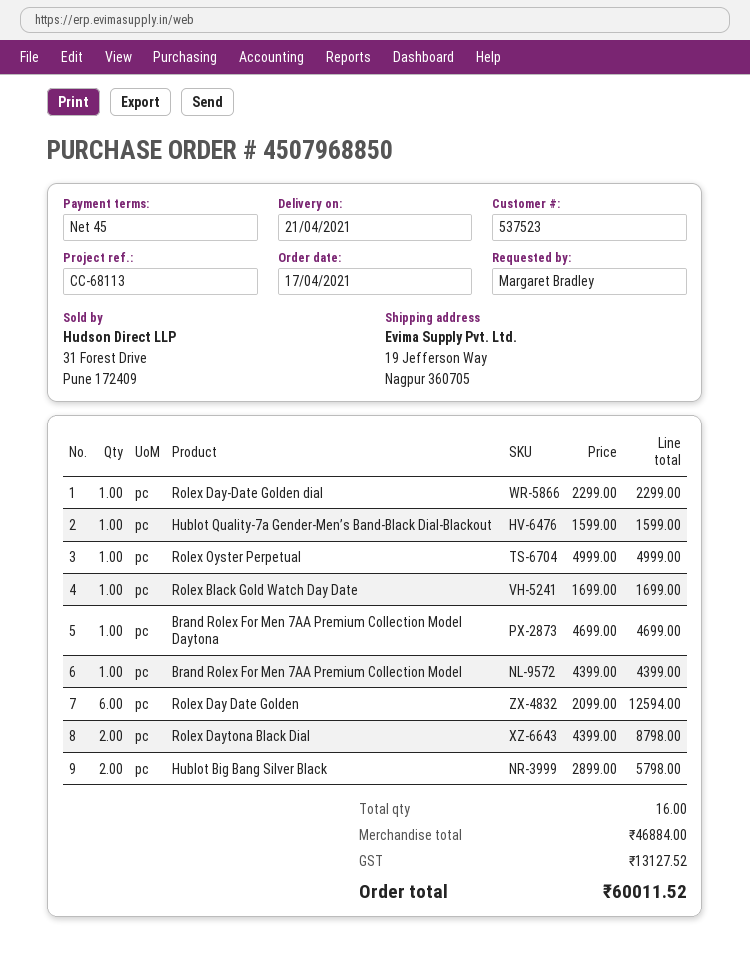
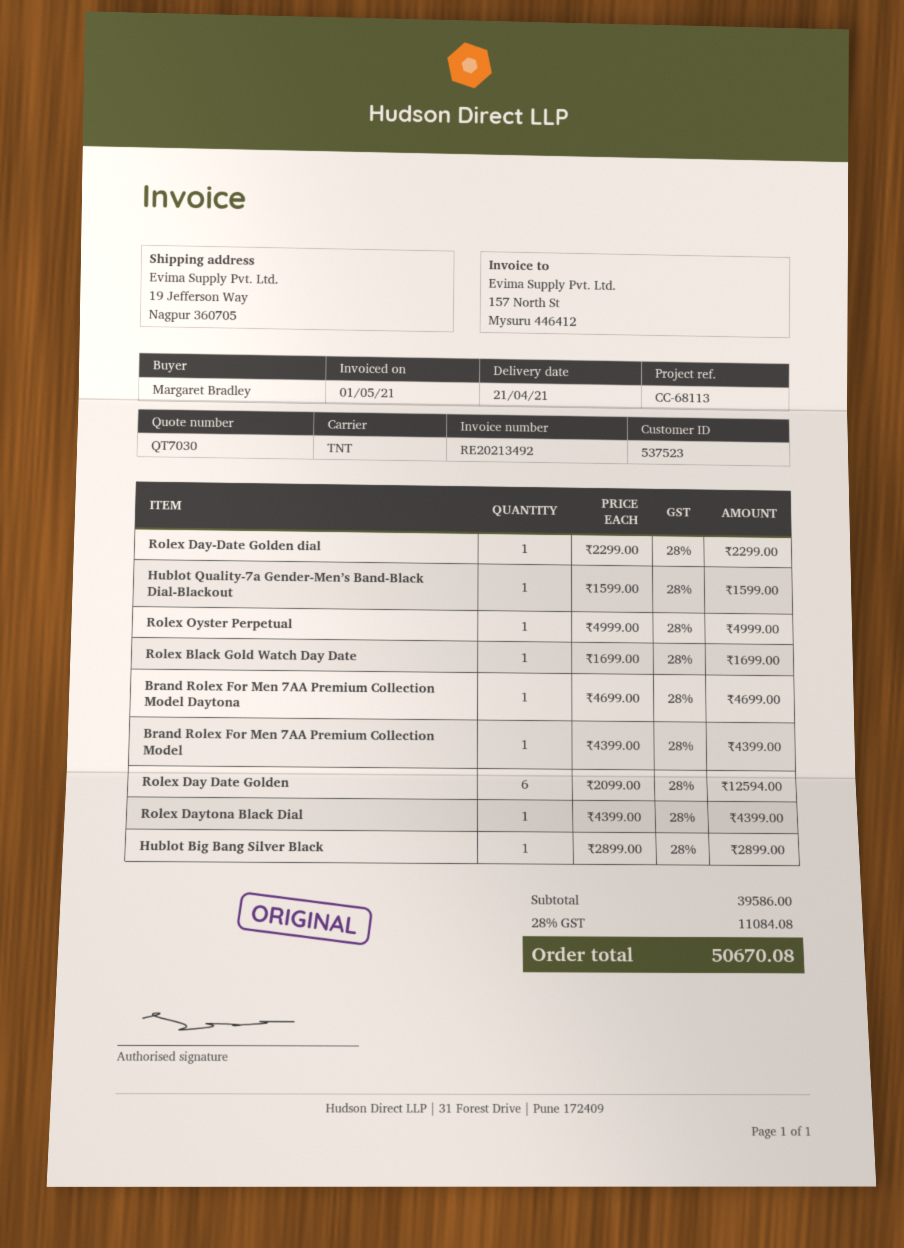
Rolex Daytona Black Dial: 2 x 4399.00 = 8798.00 -> 1 x 4399.00 = 4399.00
Hublot Big Bang Silver Black: 2 x 2899.00 = 5798.00 -> 1 x 2899.00 = 2899.00
subtotal: 46884.00 -> 39586.00
tax: 13127.52 -> 11084.08
total: 60011.52 -> 50670.08

